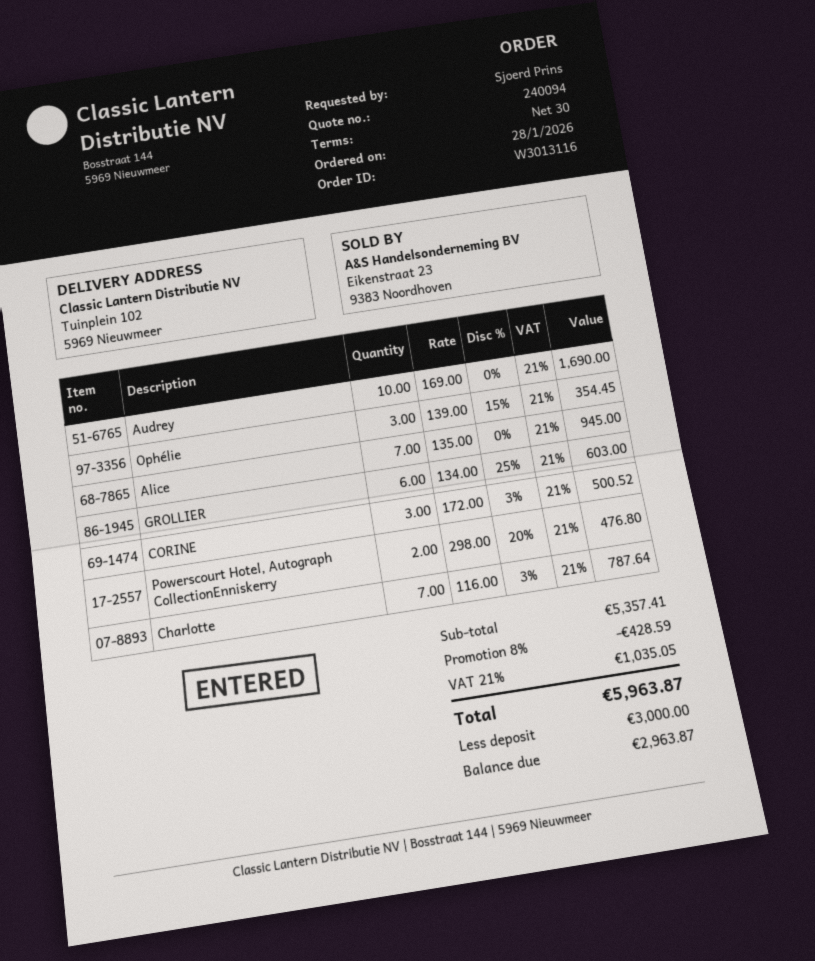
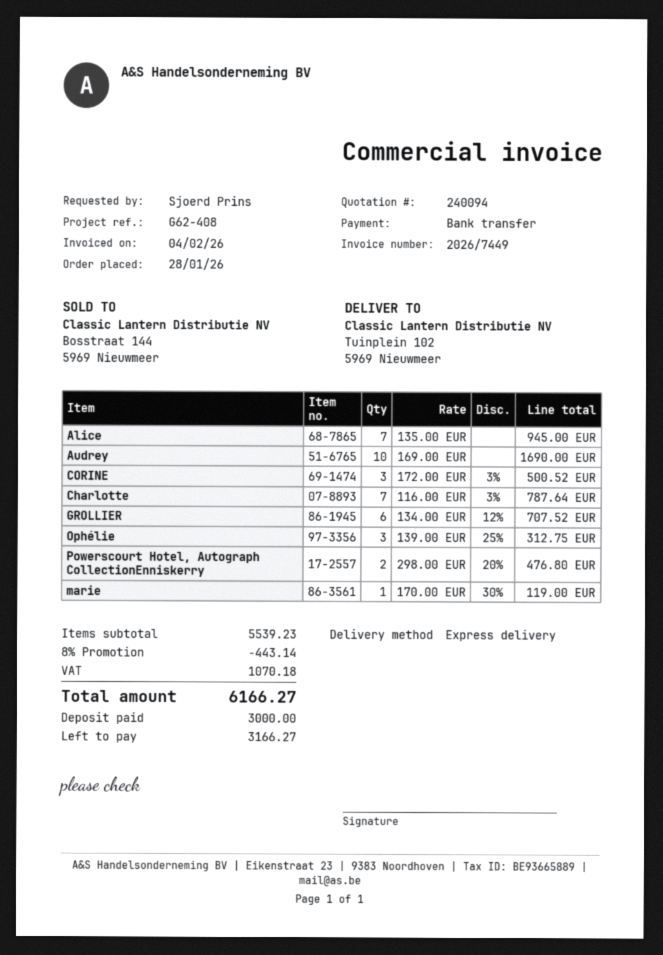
Ophélie: 3 x 139.00 - 15% = 354.45 -> 3 x 139.00 - 25% = 312.75
GROLLIER: 6 x 134.00 - 25% = 603.00 -> 6 x 134.00 - 12% = 707.52
marie: none -> 1 x 170.00 - 30% = 119.00
subtotal: 5357.41 -> 5539.23
discount: 8% = 428.59 -> 8% = 443.14
tax: 1035.05 -> 1070.18
total: 5963.87 -> 6166.27
balance: 2963.87 -> 3166.27

